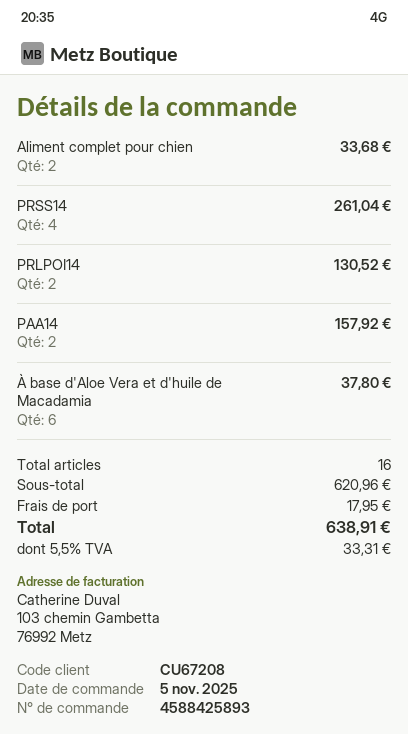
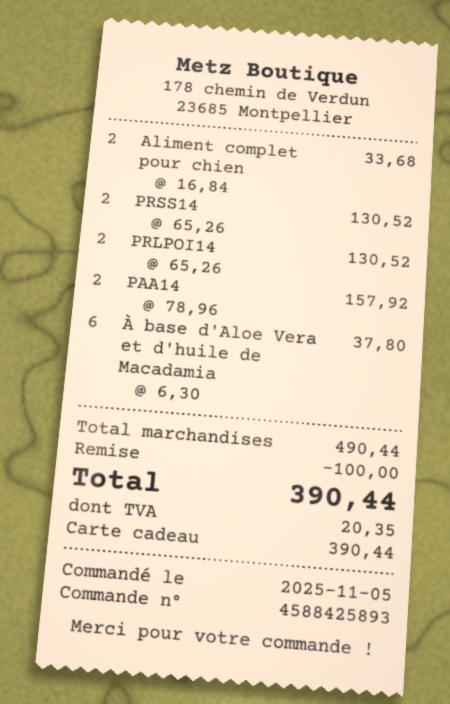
PRSS14: 4 for 261.04 -> 2 for 130.52
subtotal: 620.96 -> 490.44
discount: none -> 100.00
shipping: 17.95 -> none
tax: 33.31 -> 20.35
total: 638.91 -> 390.44

